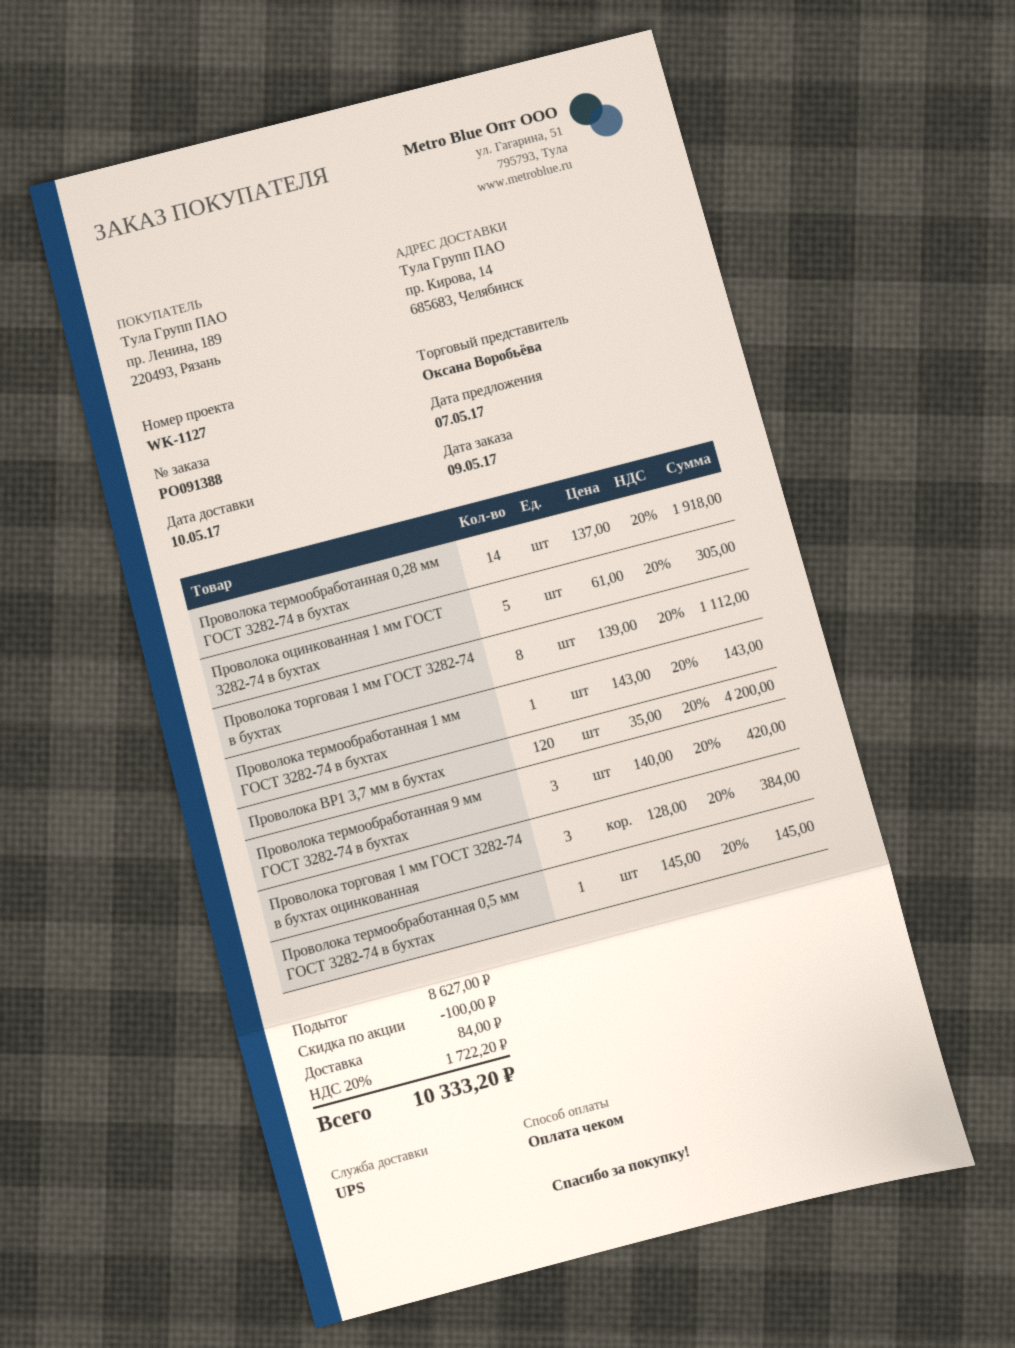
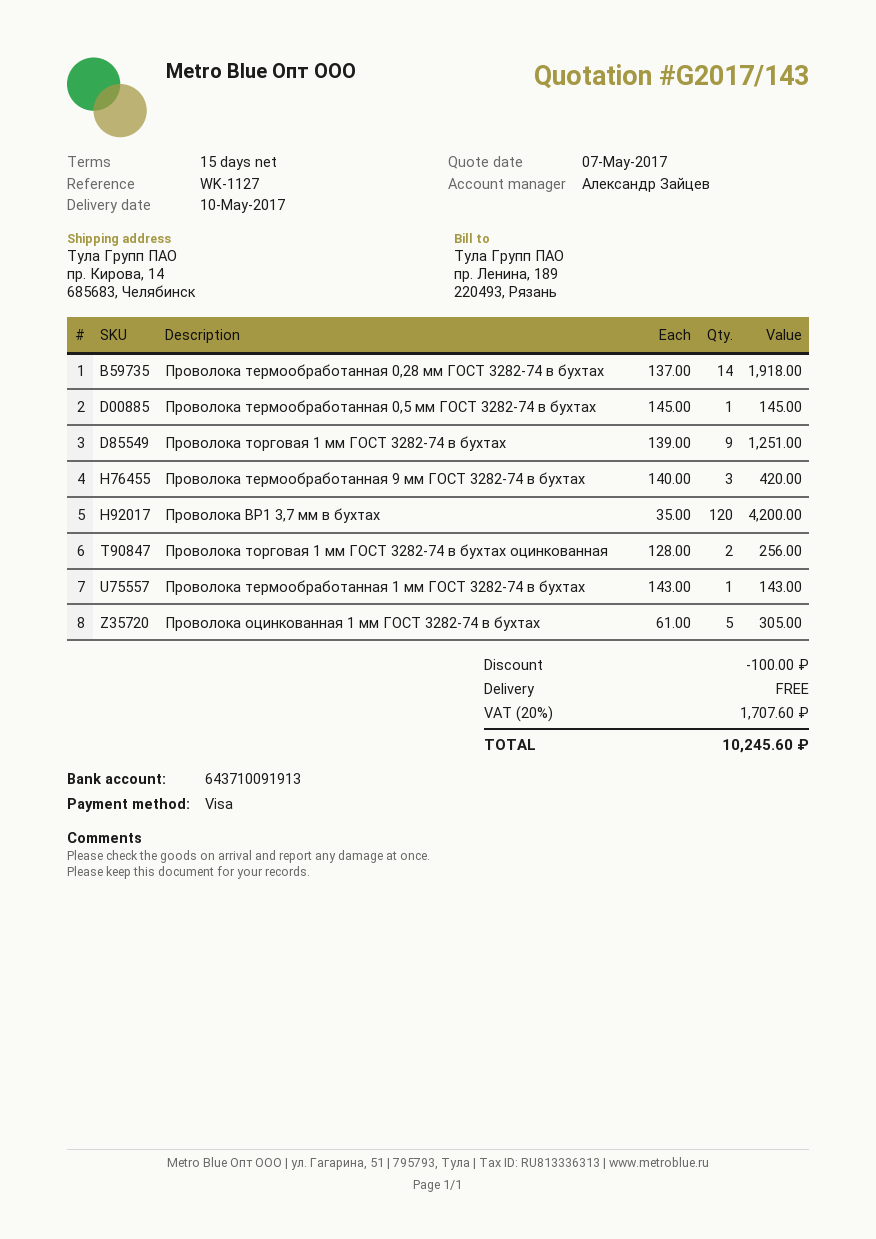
sales rep: Оксана Воробьёва -> Александр Зайцев
payment method: cheque -> Visa
Проволока торговая 1 мм ГОСТ 3282-74 в бухтах: 8 x 139.00 = 1112.00 -> 9 x 139.00 = 1251.00
Проволока торговая 1 мм ГОСТ 3282-74 в бухтах оцинкованная: 3 x 128.00 = 384.00 -> 2 x 128.00 = 256.00
shipping: 84.00 -> 0.00
tax: 20% = 1722.20 -> 20% = 1707.60
total: 10333.20 -> 10245.60

